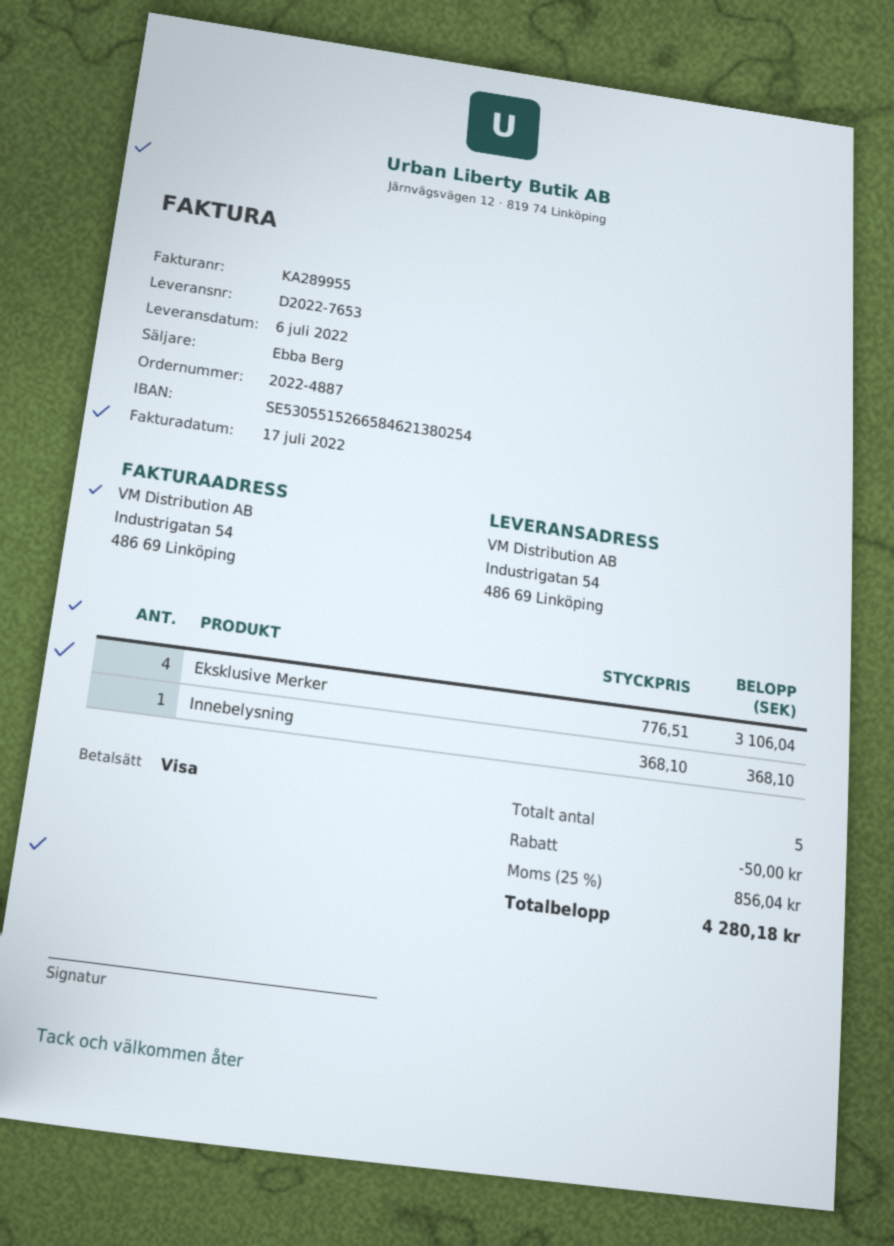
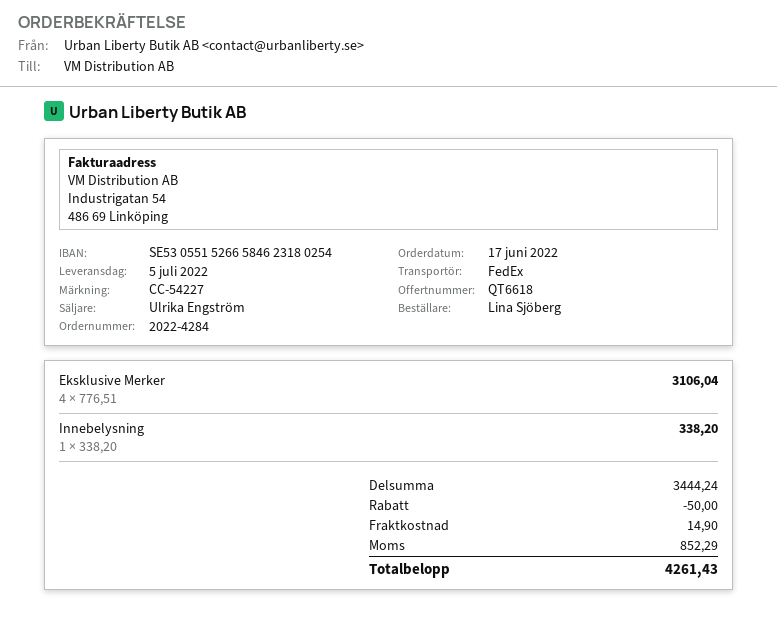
order number: 2022-4887 -> 2022-4284
delivery date: 2022-07-06 -> 2022-07-05
sales rep: Ebba Berg -> Ulrika Engström
bank account: SE5305515266584621380254 -> SE5305515266584623180254
Innebelysning: 1 x 368.10 = 368.10 -> 1 x 338.20 = 338.20
shipping: none -> 14.90
tax: 856.04 -> 852.29
total: 4280.18 -> 4261.43

